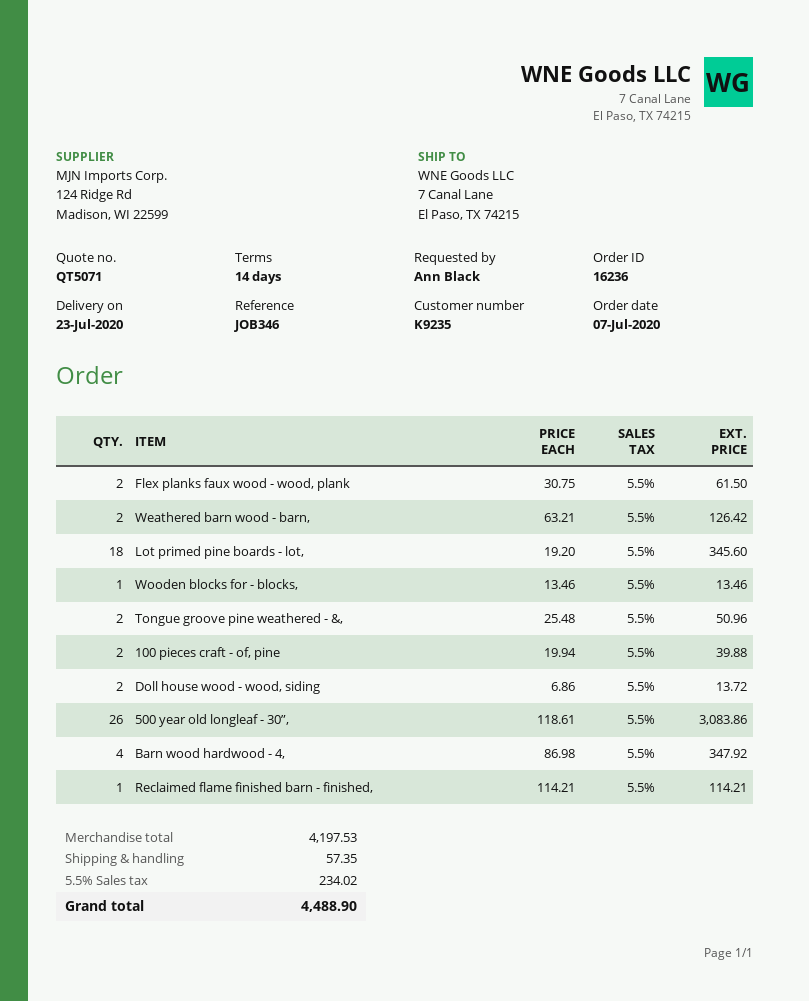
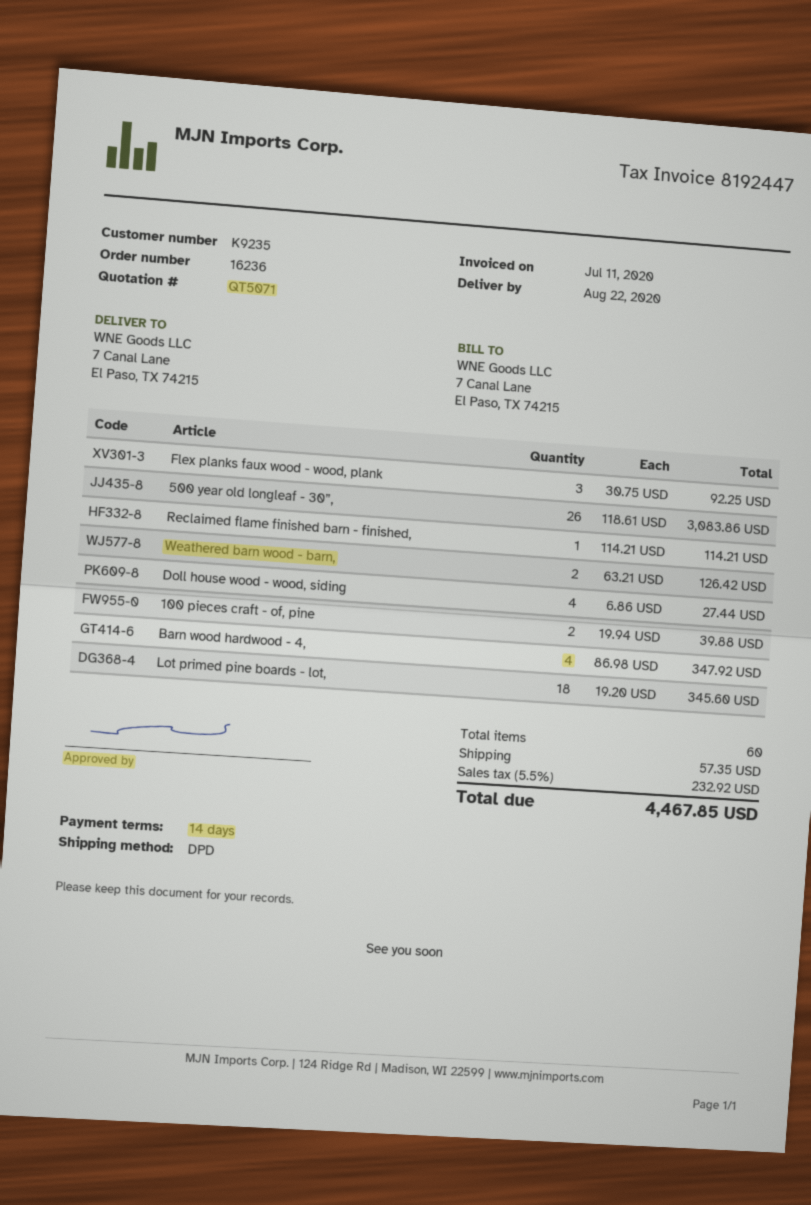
delivery date: 2020-07-23 -> 2020-08-22
Flex planks faux wood - wood, plank: 2 x 30.75 = 61.50 -> 3 x 30.75 = 92.25
Wooden blocks for - blocks,: 1 x 13.46 = 13.46 -> none
Tongue groove pine weathered - &,: 2 x 25.48 = 50.96 -> none
Doll house wood - wood, siding: 2 x 6.86 = 13.72 -> 4 x 6.86 = 27.44
tax: 5.5% = 234.02 -> 5.5% = 232.92
total: 4488.90 -> 4467.85

